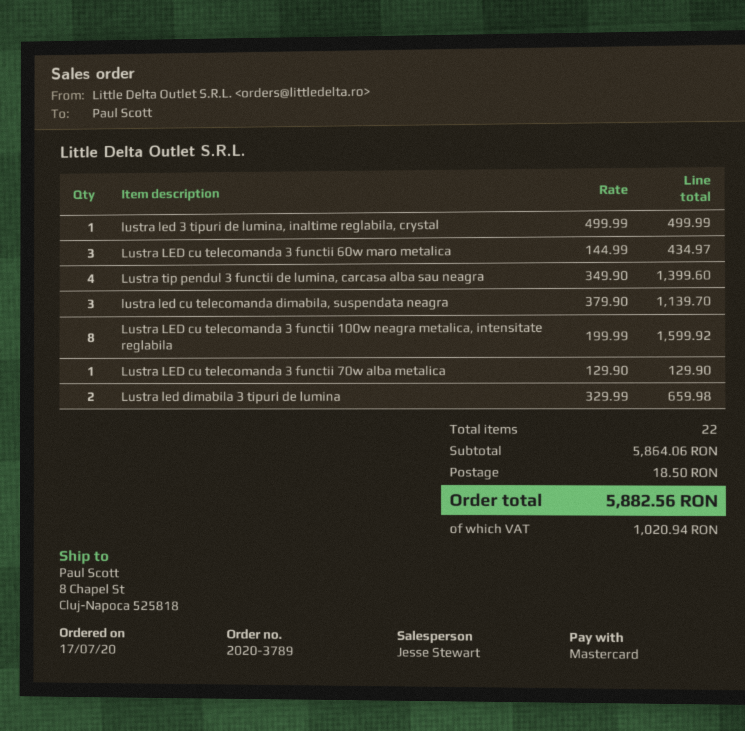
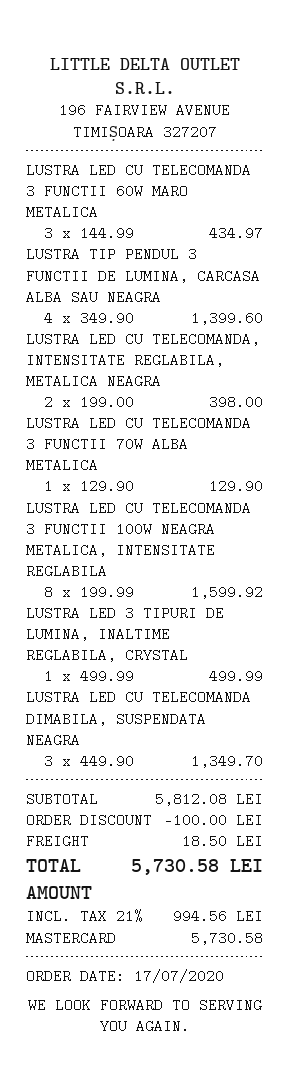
lustra led cu telecomanda dimabila, suspendata neagra: 3 x 379.90 = 1139.70 -> 3 x 449.90 = 1349.70
Lustra led dimabila 3 tipuri de lumina: 2 x 329.99 = 659.98 -> none
LUSTRA LED CU TELECOMANDA, INTENSITATE REGLABILA, METALICA NEAGRA: none -> 2 x 199.00 = 398.00
subtotal: 5864.06 -> 5812.08
discount: none -> 100.00
tax: 1020.94 -> 994.56
total: 5882.56 -> 5730.58

